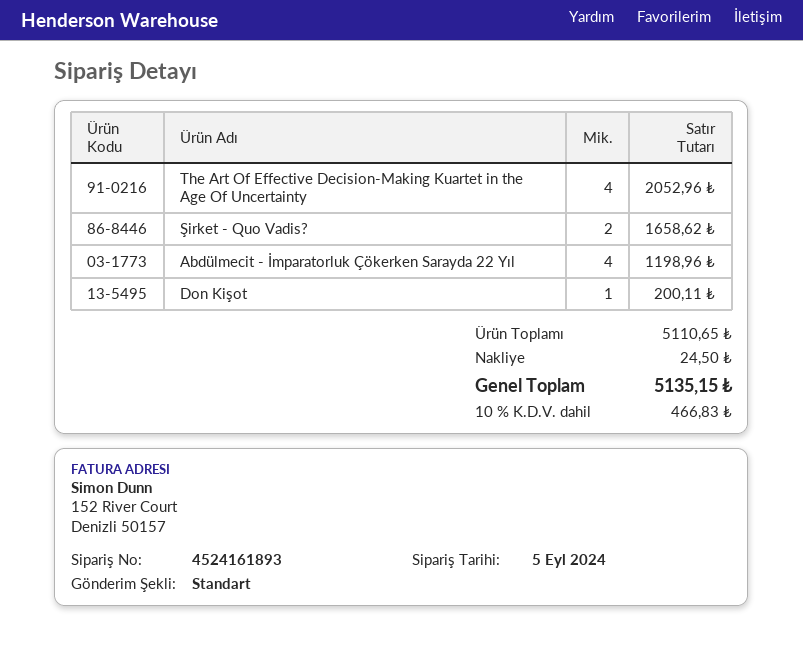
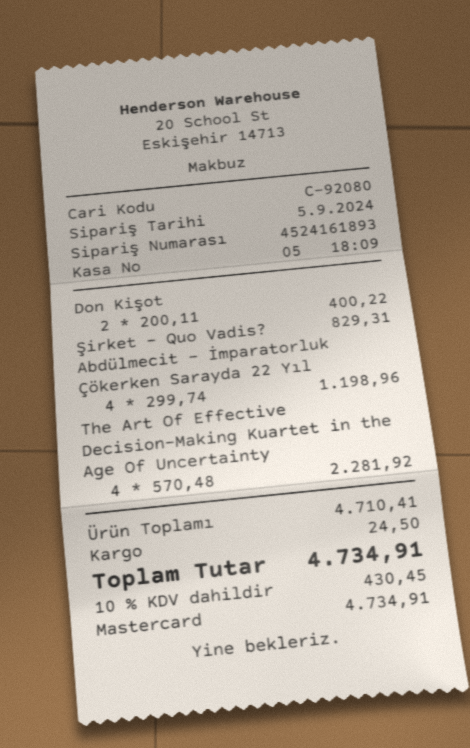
The Art Of Effective Decision-Making Kuartet in the Age Of Uncertainty: 4 for 2052.96 -> 4 for 2281.92
Şirket - Quo Vadis?: 2 for 1658.62 -> 1 for 829.31
Don Kişot: 1 for 200.11 -> 2 for 400.22
subtotal: 5110.65 -> 4710.41
tax: 10% = 466.83 -> 10% = 430.45
total: 5135.15 -> 4734.91

